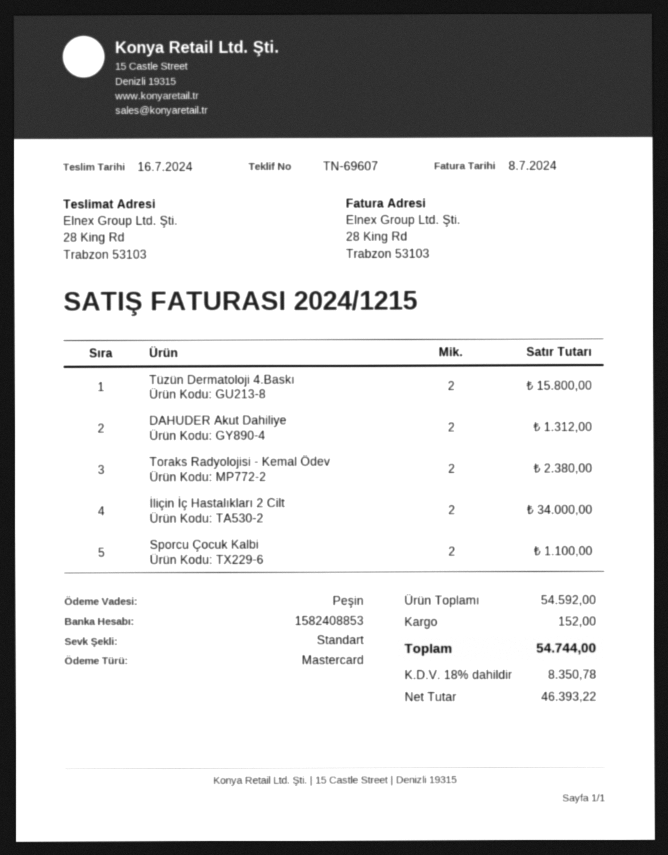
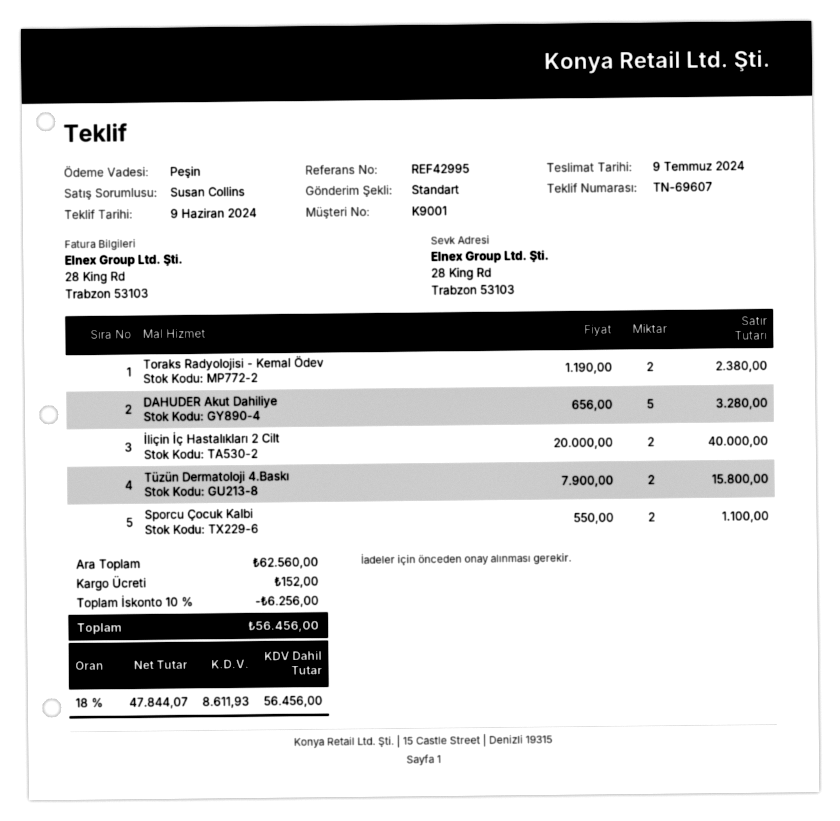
delivery date: 2024-07-16 -> 2024-07-09
DAHUDER Akut Dahiliye: 2 for 1312.00 -> 5 for 3280.00
İliçin İç Hastalıkları 2 Cilt: 2 for 34000.00 -> 2 for 40000.00
subtotal: 54592.00 -> 62560.00
discount: none -> 10% = 6256.00
net: 46393.22 -> 47844.07
tax: 18% = 8350.78 -> 18% = 8611.93
total: 54744.00 -> 56456.00

